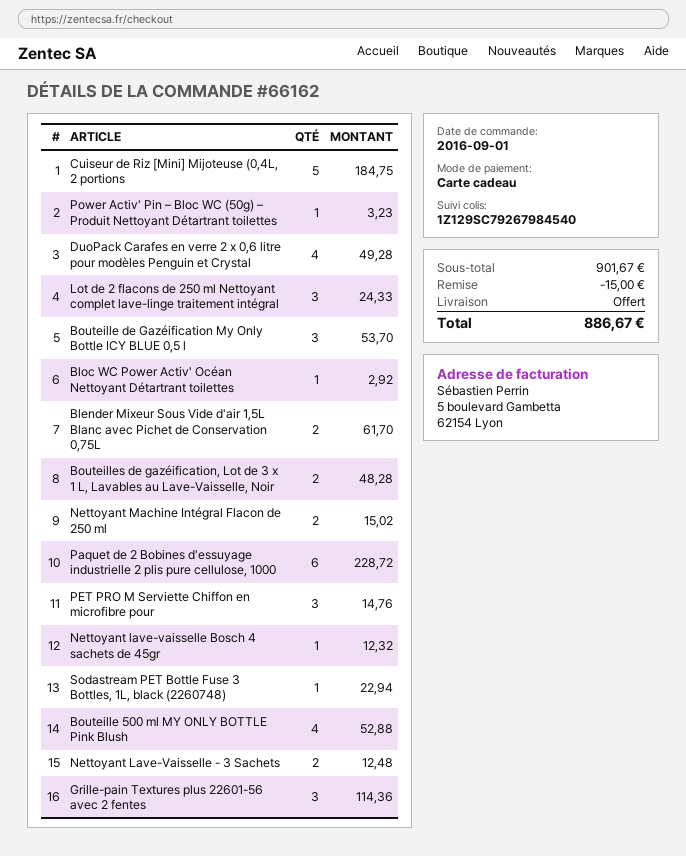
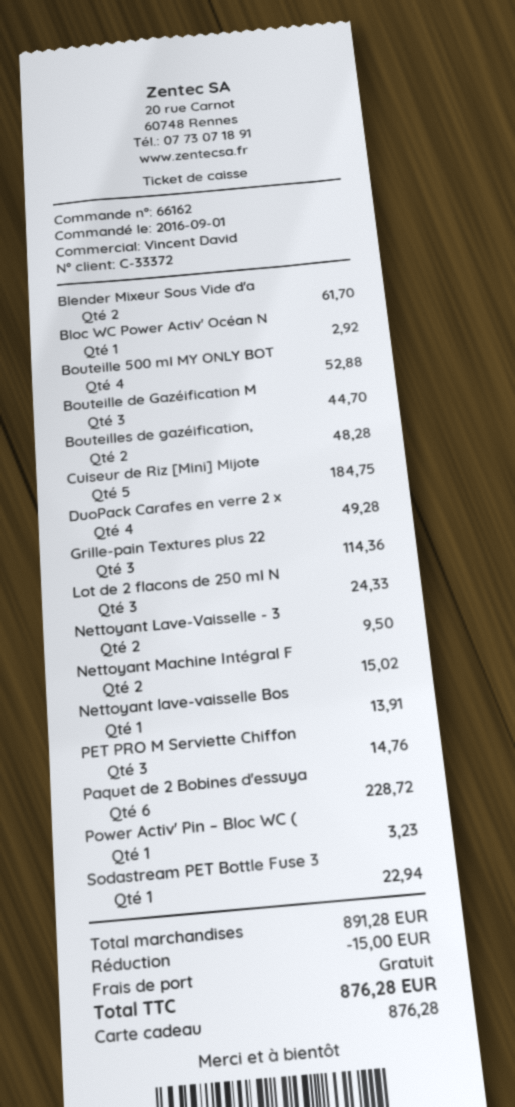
Bouteille de Gazéification My Only Bottle ICY BLUE 0,5 l: 3 for 53.70 -> 3 for 44.70
Nettoyant lave-vaisselle Bosch 4 sachets de 45gr: 1 for 12.32 -> 1 for 13.91
Nettoyant Lave-Vaisselle - 3 Sachets: 2 for 12.48 -> 2 for 9.50
subtotal: 901.67 -> 891.28
total: 886.67 -> 876.28

